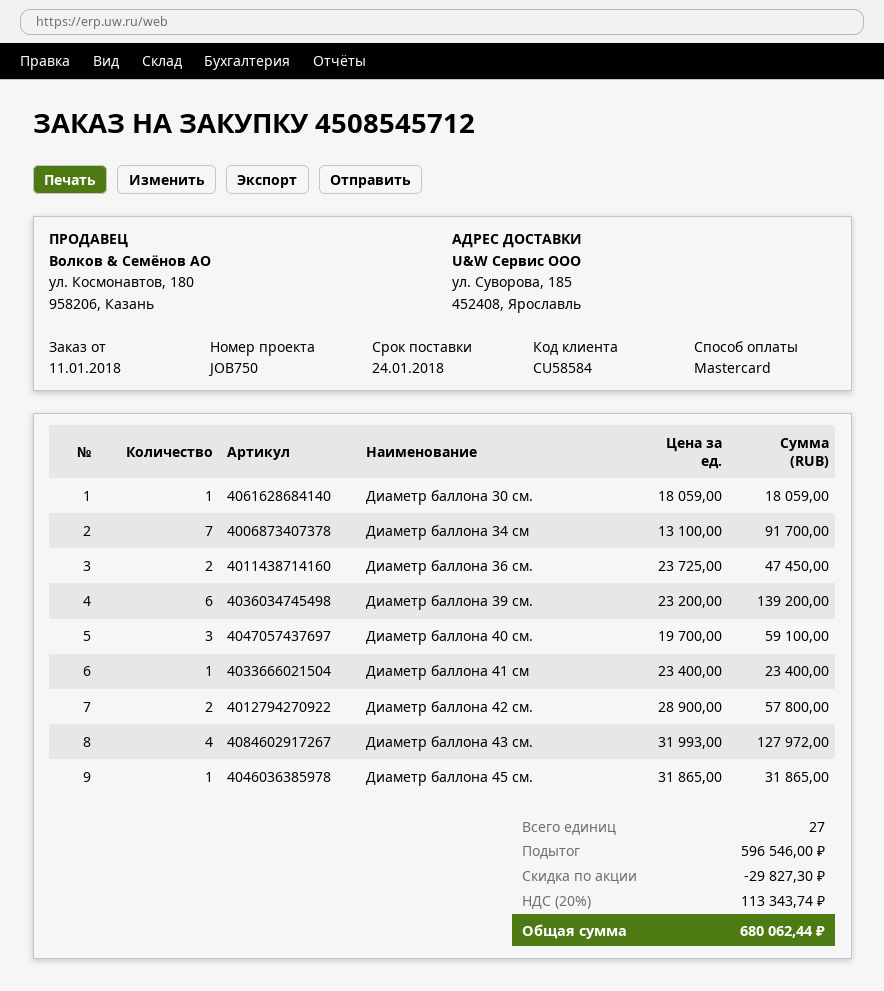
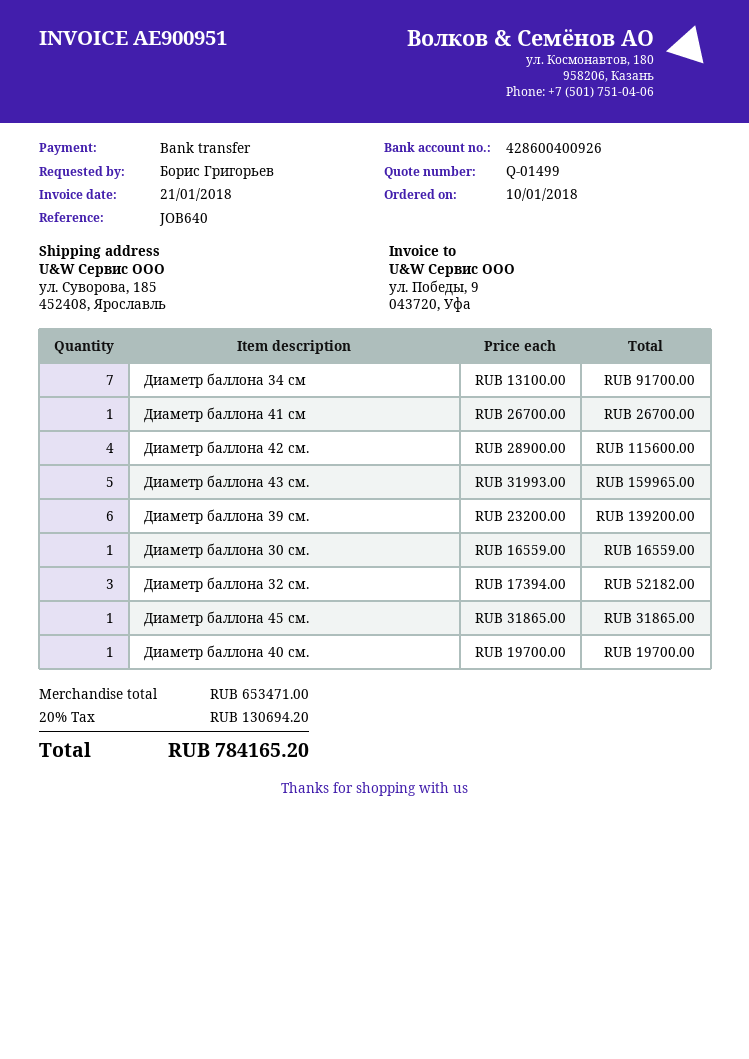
order date: 2018-01-11 -> 2018-01-10
reference: JOB750 -> JOB640
payment method: Mastercard -> bank transfer
Диаметр баллона 30 см.: 1 x 18059.00 = 18059.00 -> 1 x 16559.00 = 16559.00
Диаметр баллона 36 см.: 2 x 23725.00 = 47450.00 -> none
Диаметр баллона 40 см.: 3 x 19700.00 = 59100.00 -> 1 x 19700.00 = 19700.00
Диаметр баллона 41 см: 1 x 23400.00 = 23400.00 -> 1 x 26700.00 = 26700.00
Диаметр баллона 42 см.: 2 x 28900.00 = 57800.00 -> 4 x 28900.00 = 115600.00
Диаметр баллона 43 см.: 4 x 31993.00 = 127972.00 -> 5 x 31993.00 = 159965.00
Диаметр баллона 32 см.: none -> 3 x 17394.00 = 52182.00
subtotal: 596546.00 -> 653471.00
discount: 29827.30 -> none
tax: 20% = 113343.74 -> 20% = 130694.20
total: 680062.44 -> 784165.20

